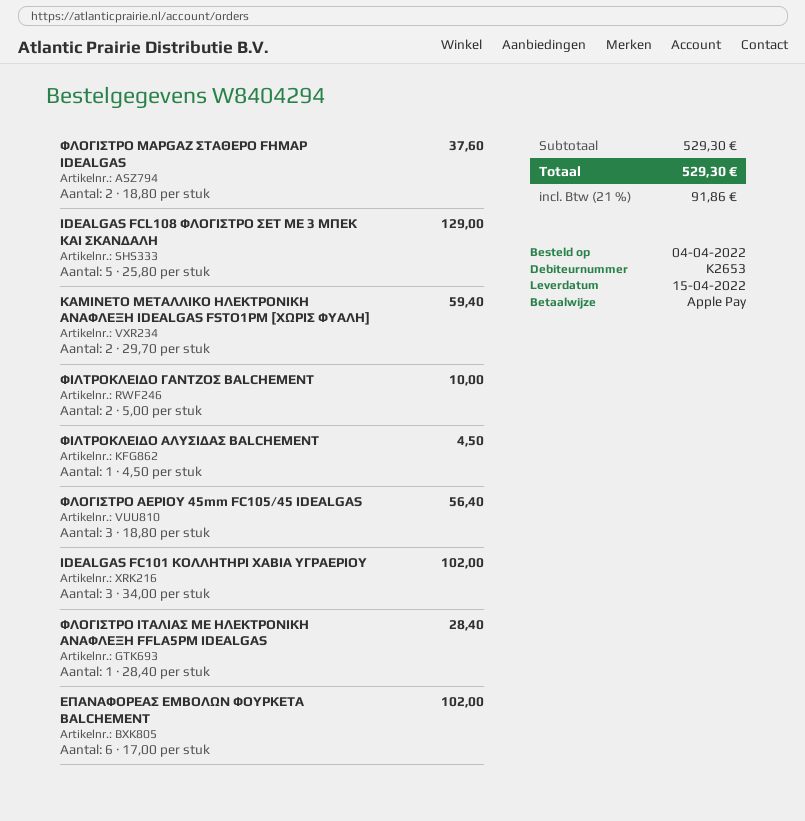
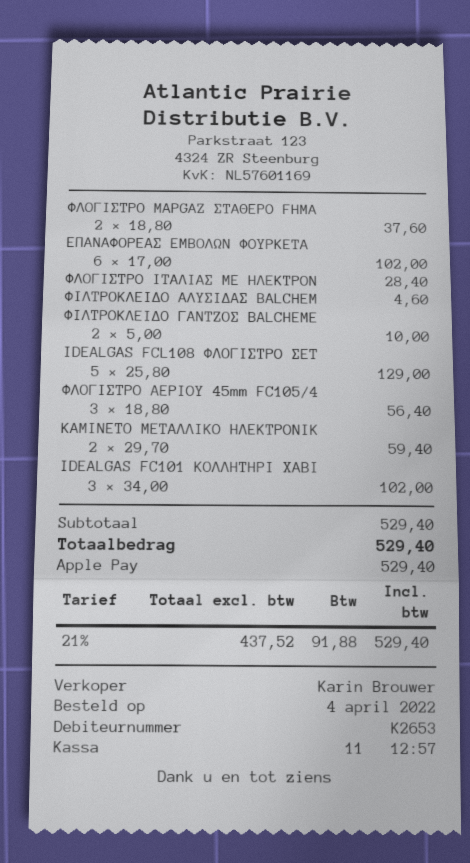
ΦΙΛΤΡΟΚΛΕΙΔΟ ΑΛΥΣΙΔΑΣ BALCHEMENT: 1 x 4.50 = 4.50 -> 1 x 4.60 = 4.60
subtotal: 529.30 -> 529.40
tax: 21% = 91.86 -> 21% = 91.88
total: 529.30 -> 529.40

